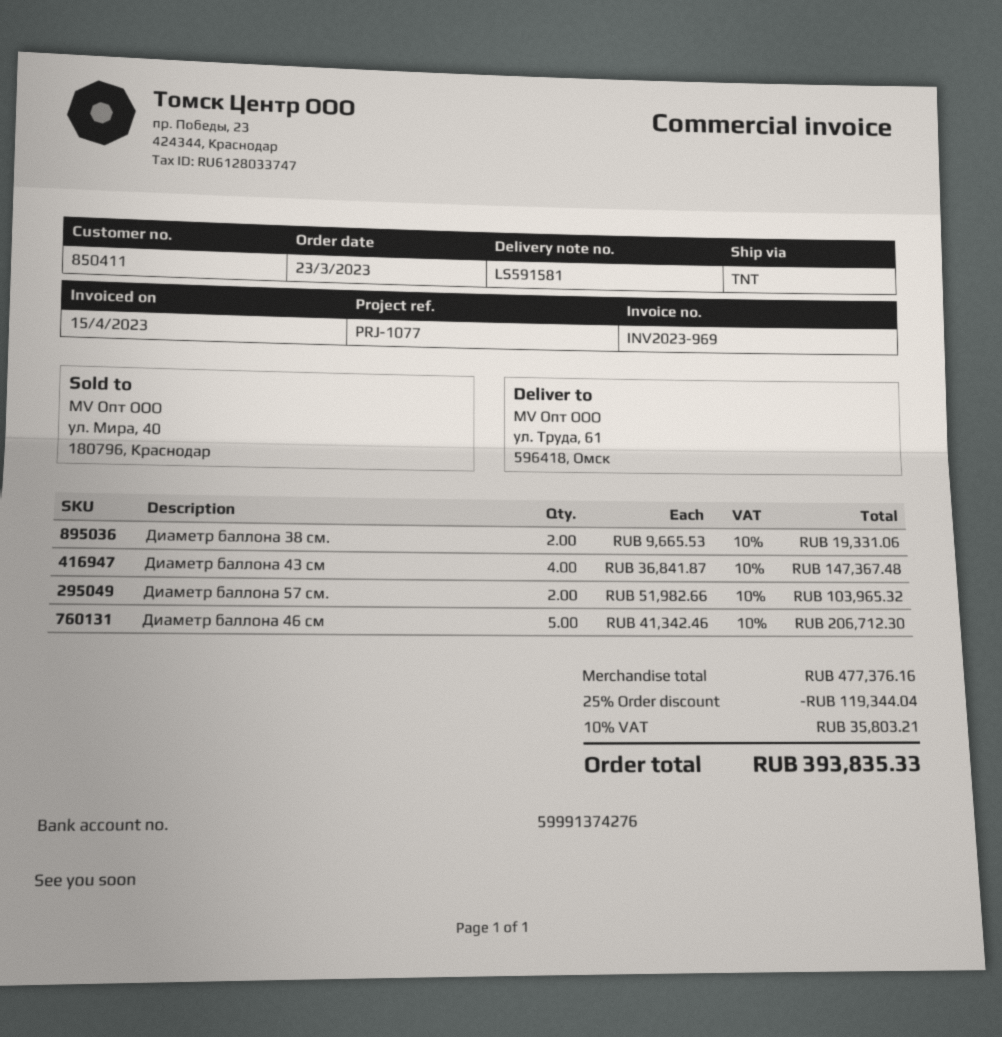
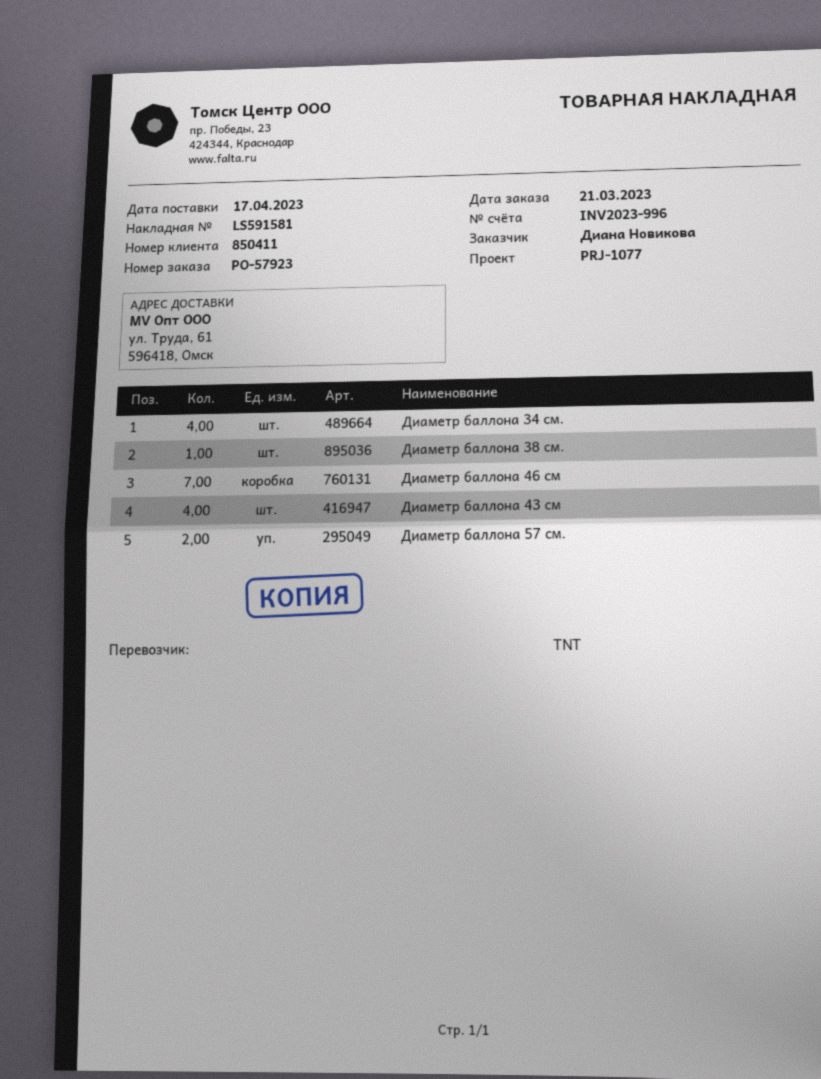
order date: 2023-03-23 -> 2023-03-21
invoice number: INV2023-969 -> INV2023-996
Диаметр баллона 38 см.: 2 -> 1
Диаметр баллона 46 см: 5 -> 7
Диаметр баллона 34 см.: none -> 4

